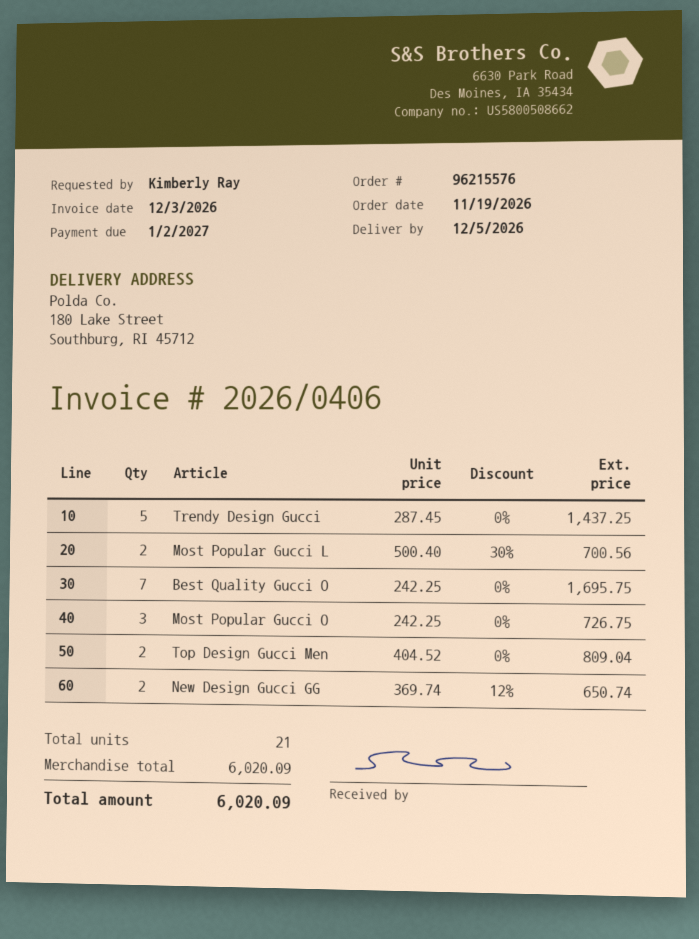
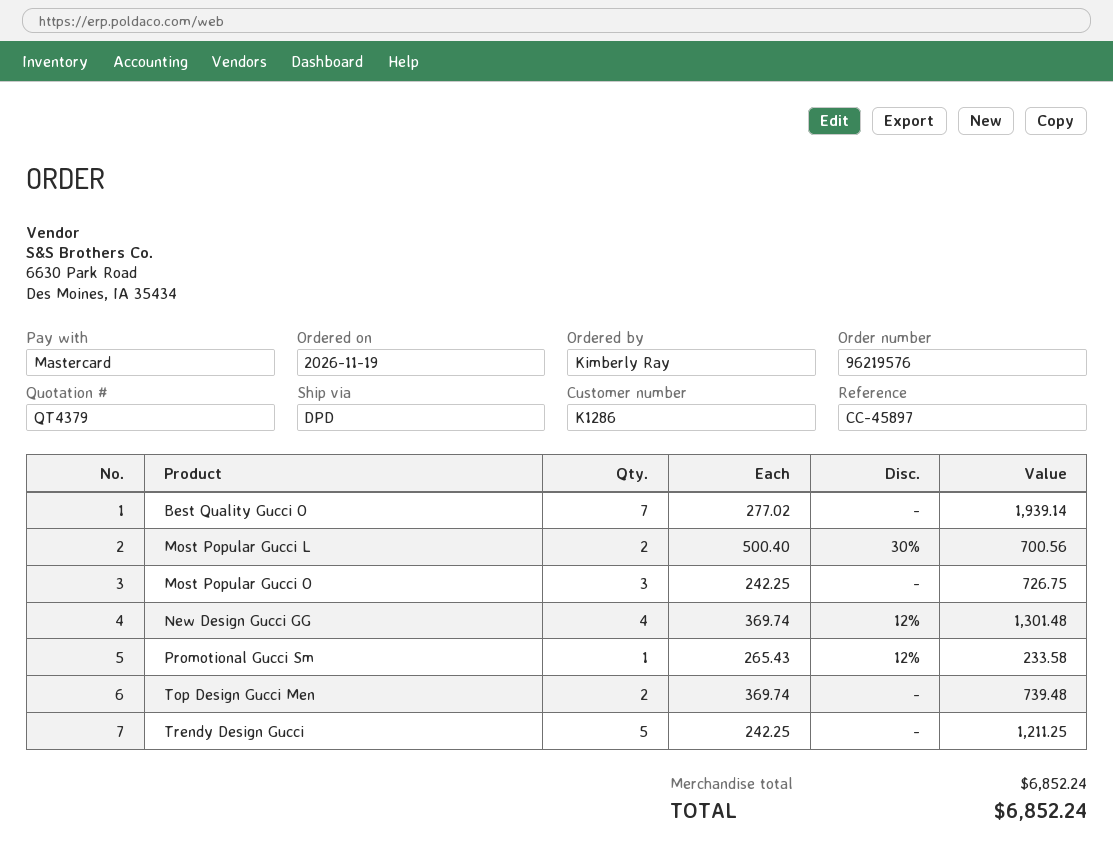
order number: 96215576 -> 96219576
Trendy Design Gucci: 5 x 287.45 = 1437.25 -> 5 x 242.25 = 1211.25
Best Quality Gucci O: 7 x 242.25 = 1695.75 -> 7 x 277.02 = 1939.14
Top Design Gucci Men: 2 x 404.52 = 809.04 -> 2 x 369.74 = 739.48
New Design Gucci GG: 2 x 369.74 - 12% = 650.74 -> 4 x 369.74 - 12% = 1301.48
Promotional Gucci Sm: none -> 1 x 265.43 - 12% = 233.58
subtotal: 6020.09 -> 6852.24
total: 6020.09 -> 6852.24

